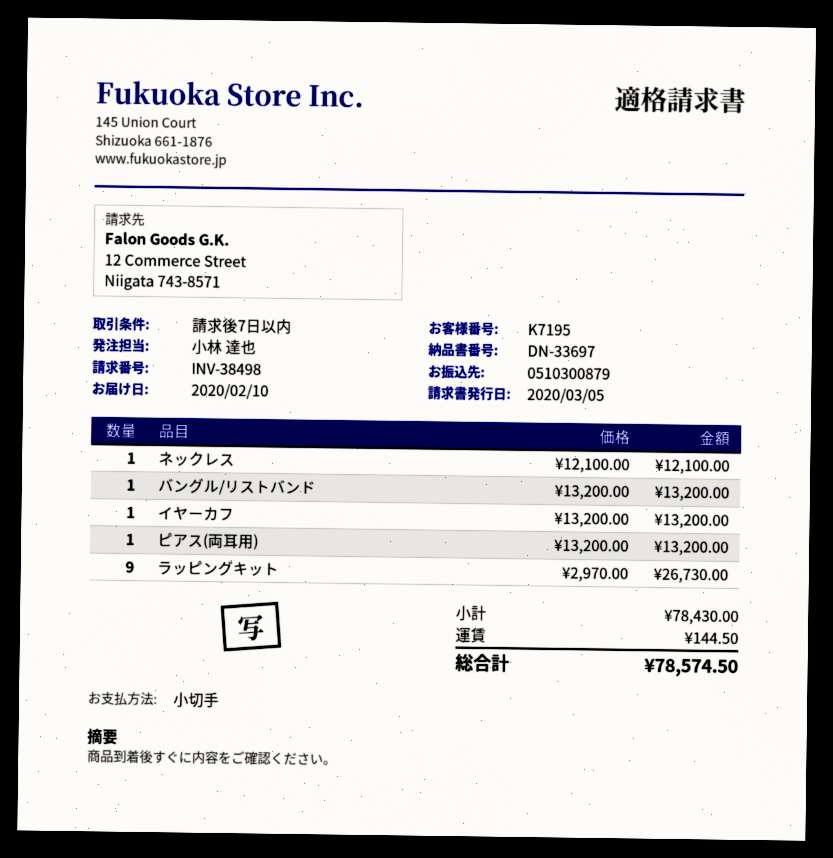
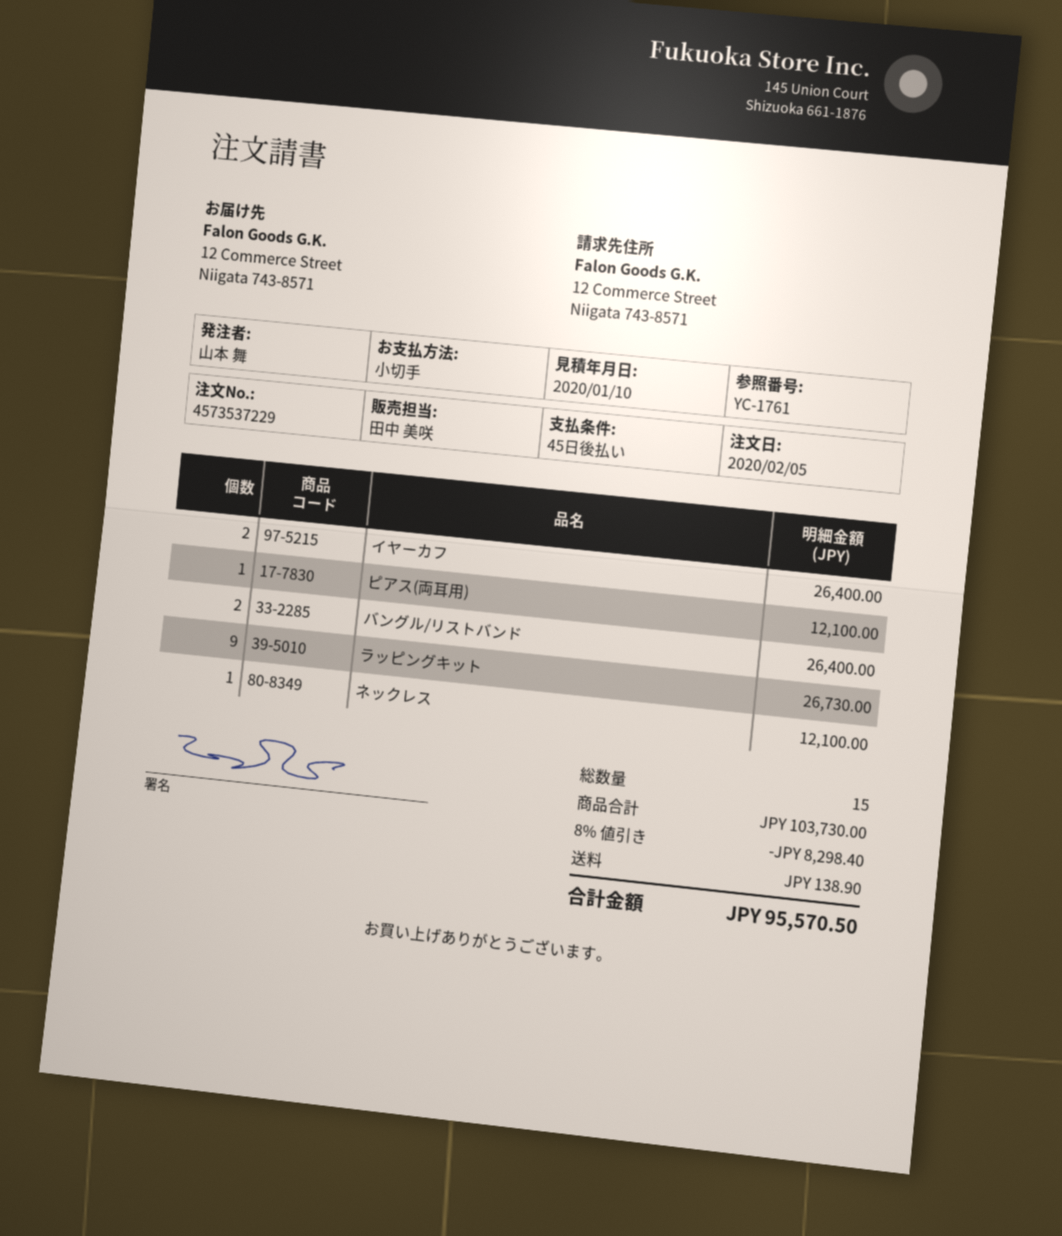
payment terms: 7 days -> 45 days
ordered by: 小林 達也 -> 山本 舞
バングル/リストバンド: 1 for 13200.00 -> 2 for 26400.00
イヤーカフ: 1 for 13200.00 -> 2 for 26400.00
ピアス(両耳用): 1 for 13200.00 -> 1 for 12100.00
subtotal: 78430.00 -> 103730.00
discount: none -> 8% = 8298.40
shipping: 144.50 -> 138.90
total: 78574.50 -> 95570.50

